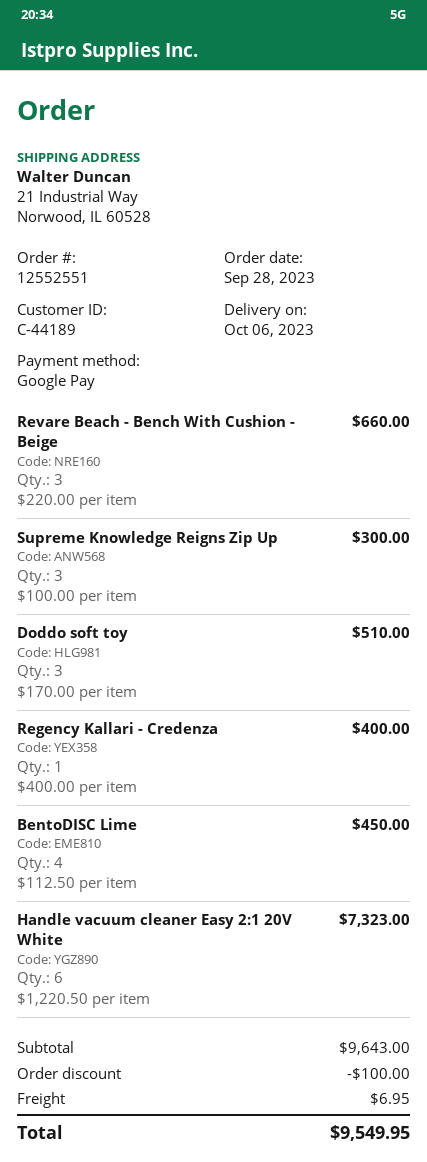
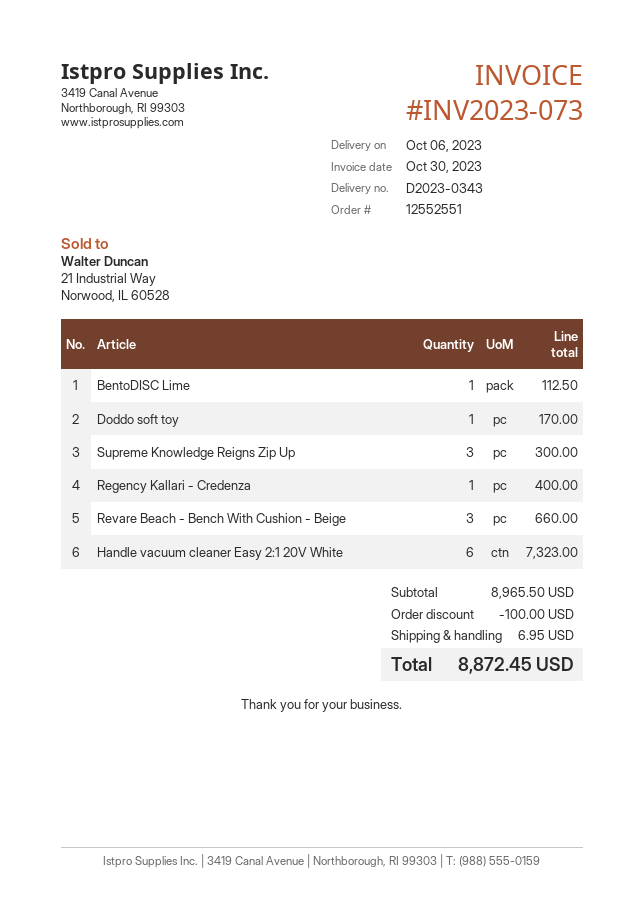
Doddo soft toy: 3 for 510.00 -> 1 for 170.00
BentoDISC Lime: 4 for 450.00 -> 1 for 112.50
subtotal: 9643.00 -> 8965.50
total: 9549.95 -> 8872.45

